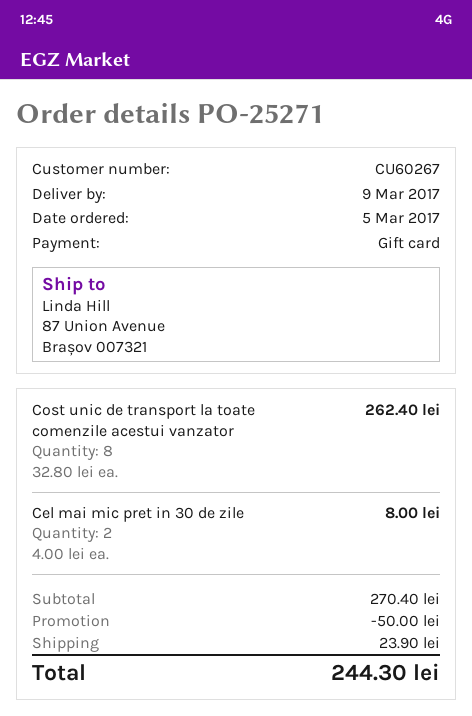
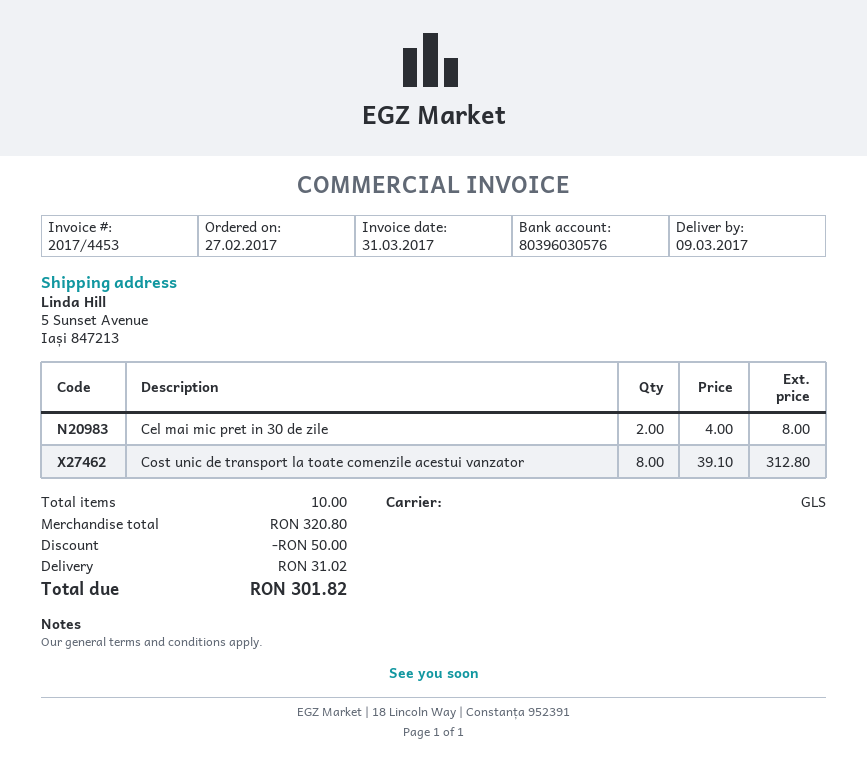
order date: 2017-03-05 -> 2017-02-27
ship to: 87 Union Avenue, Brașov 007321 -> 5 Sunset Avenue, Iași 847213
Cost unic de transport la toate comenzile acestui vanzator: 8 x 32.80 = 262.40 -> 8 x 39.10 = 312.80
subtotal: 270.40 -> 320.80
shipping: 23.90 -> 31.02
total: 244.30 -> 301.82

